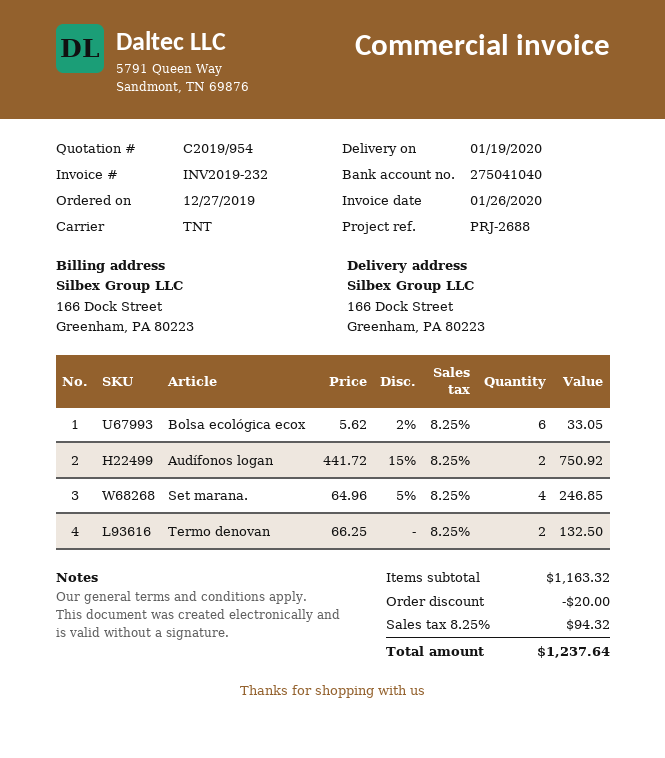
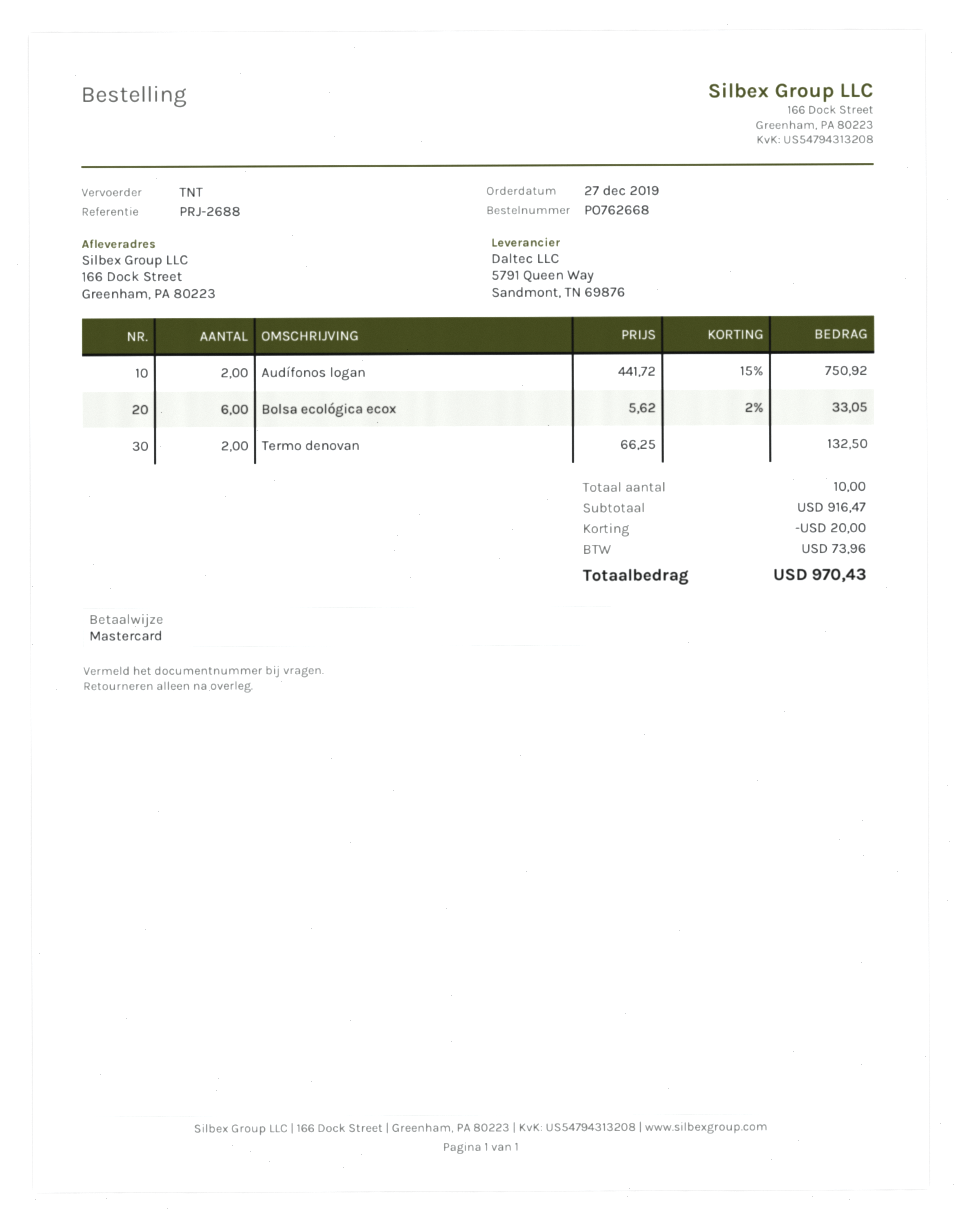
Set marana.: 4 x 64.96 - 5% = 246.85 -> none
subtotal: 1163.32 -> 916.47
tax: 94.32 -> 73.96
total: 1237.64 -> 970.43

